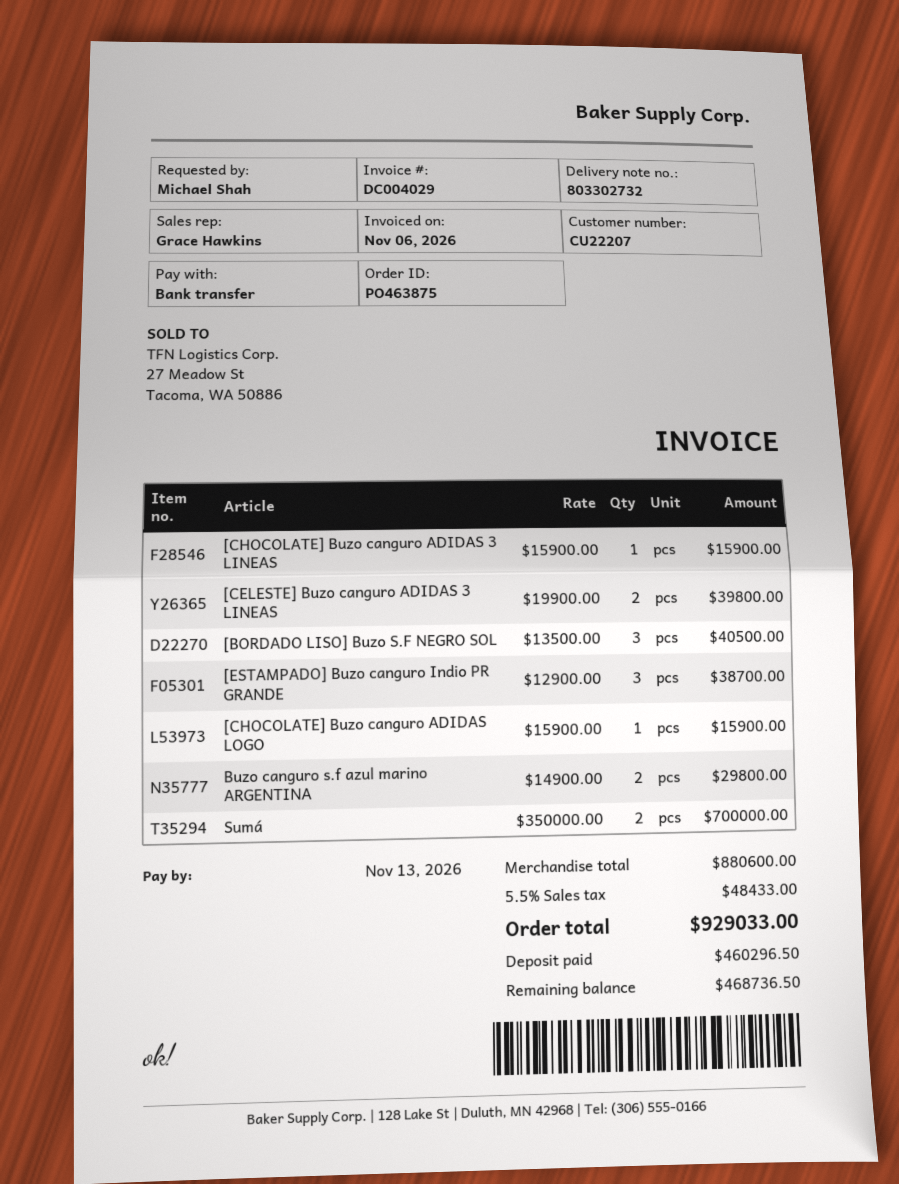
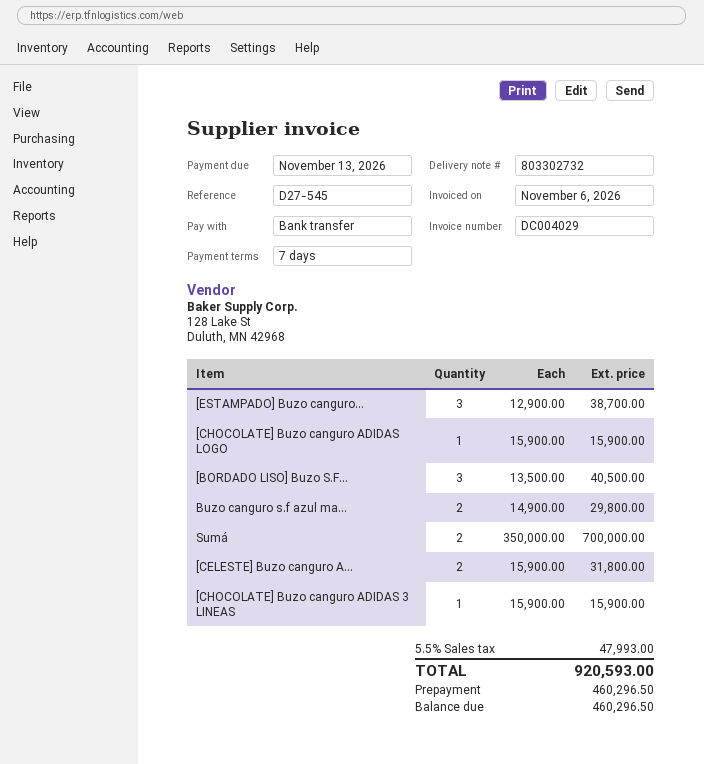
[CELESTE] Buzo canguro ADIDAS 3 LINEAS: 2 x 19900.00 = 39800.00 -> 2 x 15900.00 = 31800.00
tax: 5.5% = 48433.00 -> 5.5% = 47993.00
total: 929033.00 -> 920593.00
balance: 468736.50 -> 460296.50

